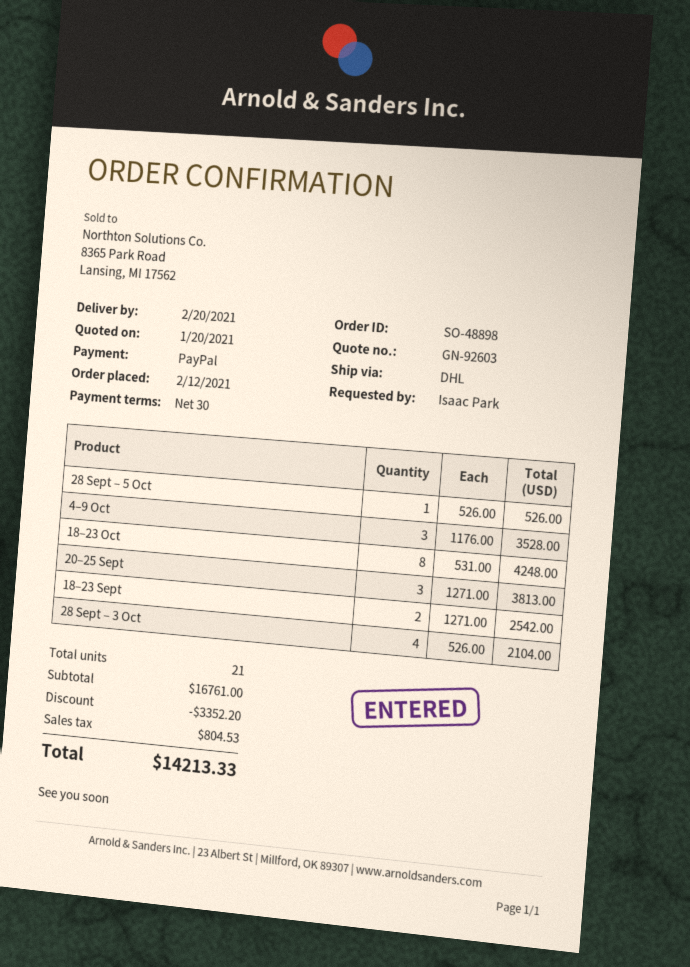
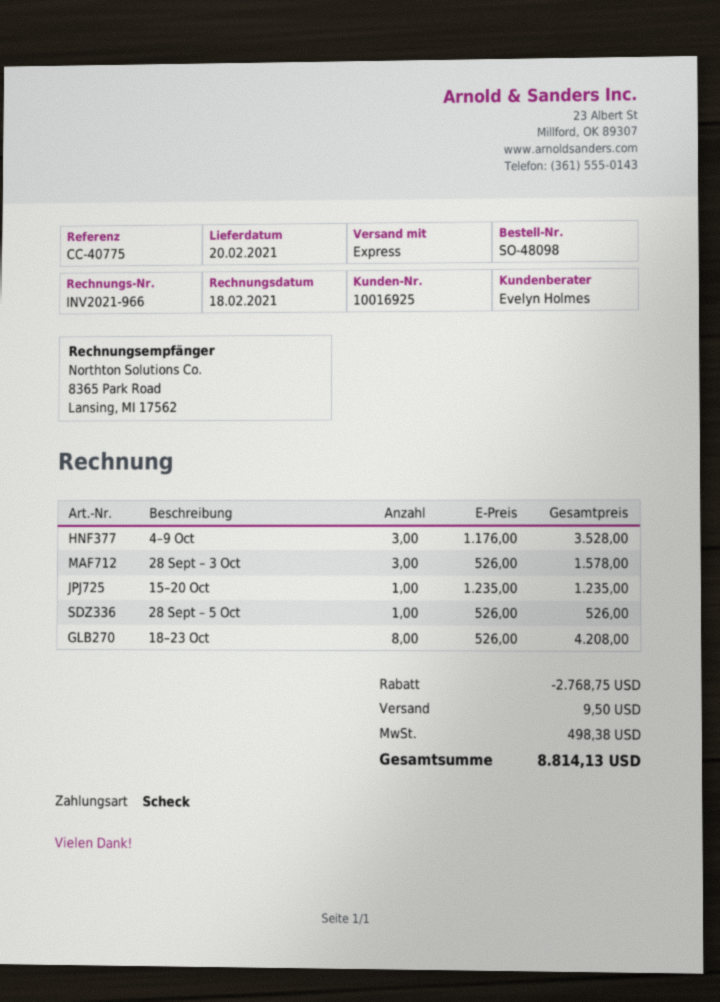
order number: SO-48898 -> SO-48098
payment method: PayPal -> cheque
shipping method: DHL -> express
18–23 Oct: 8 x 531.00 = 4248.00 -> 8 x 526.00 = 4208.00
20–25 Sept: 3 x 1271.00 = 3813.00 -> none
18–23 Sept: 2 x 1271.00 = 2542.00 -> none
28 Sept – 3 Oct: 4 x 526.00 = 2104.00 -> 3 x 526.00 = 1578.00
15–20 Oct: none -> 1 x 1235.00 = 1235.00
discount: 3352.20 -> 2768.75
shipping: none -> 9.50
tax: 804.53 -> 498.38
total: 14213.33 -> 8814.13

